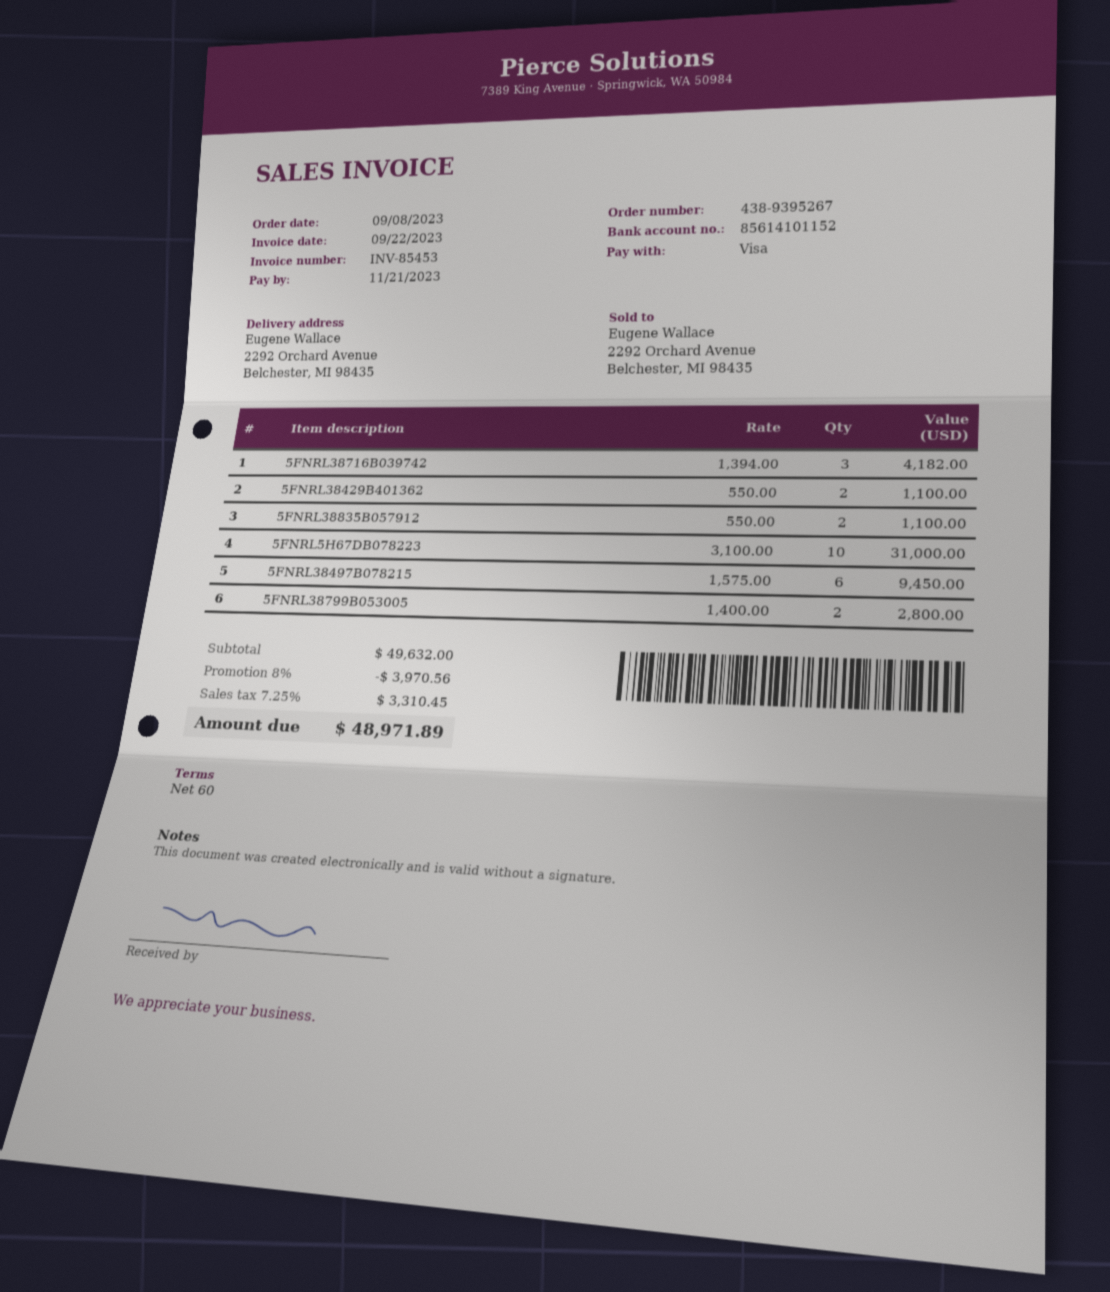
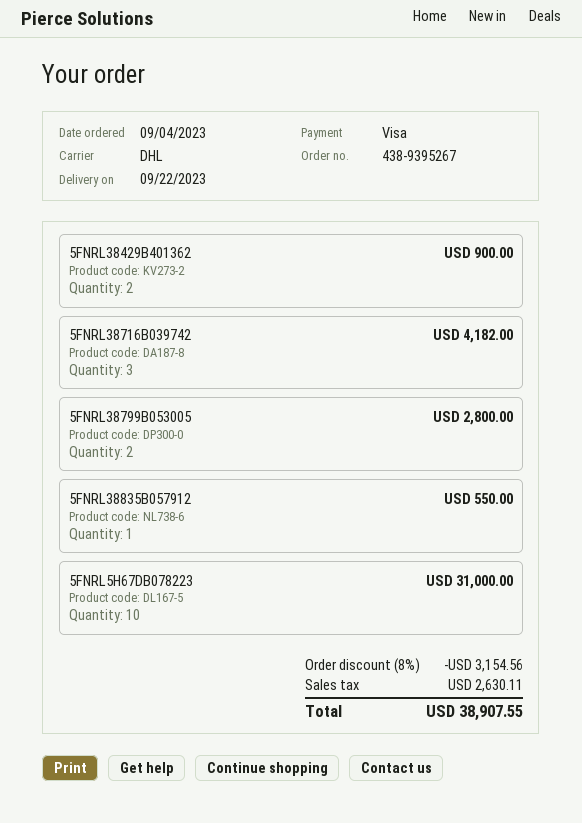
order date: 2023-09-08 -> 2023-09-04
5FNRL38429B401362: 2 for 1100.00 -> 2 for 900.00
5FNRL38835B057912: 2 for 1100.00 -> 1 for 550.00
5FNRL38497B078215: 6 for 9450.00 -> none
discount: 8% = 3970.56 -> 8% = 3154.56
tax: 3310.45 -> 2630.11
total: 48971.89 -> 38907.55

